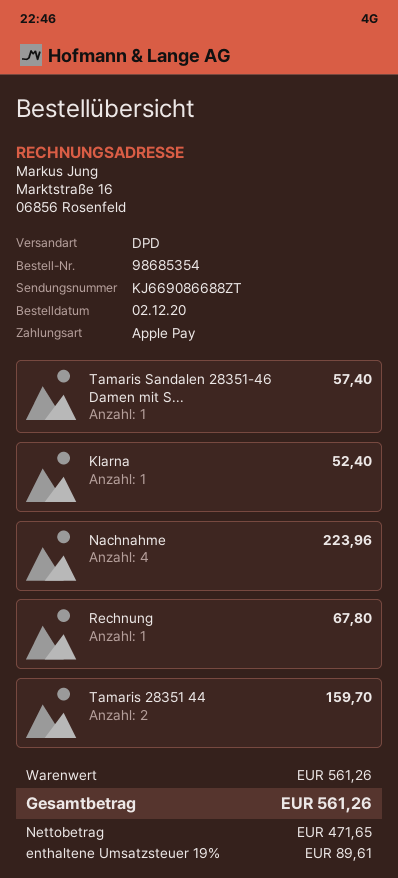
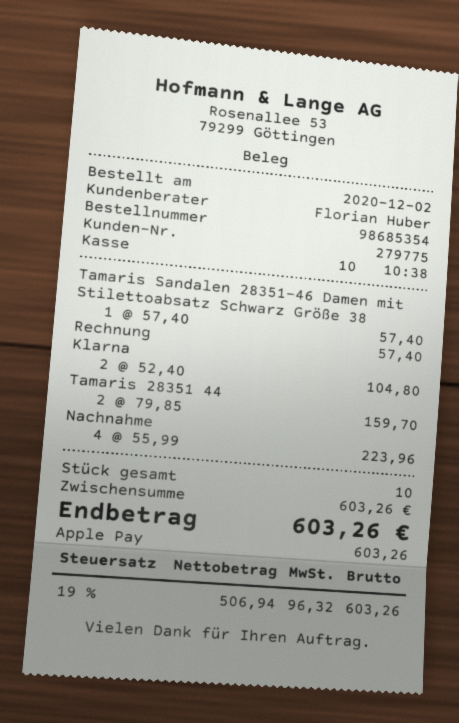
Klarna: 1 for 52.40 -> 2 for 104.80
Rechnung: 1 for 67.80 -> 1 for 57.40
subtotal: 561.26 -> 603.26
net: 471.65 -> 506.94
tax: 19% = 89.61 -> 19% = 96.32
total: 561.26 -> 603.26

